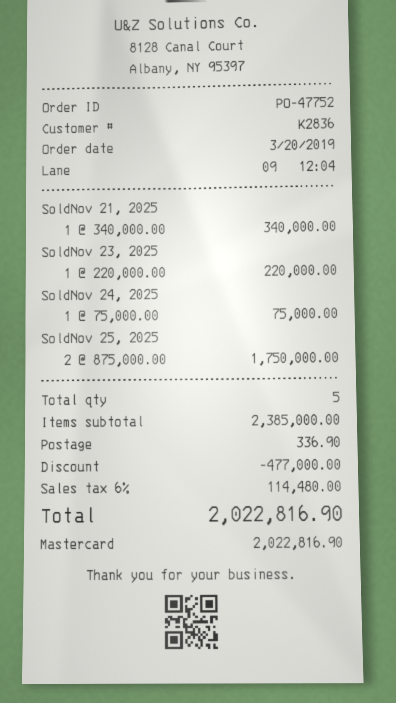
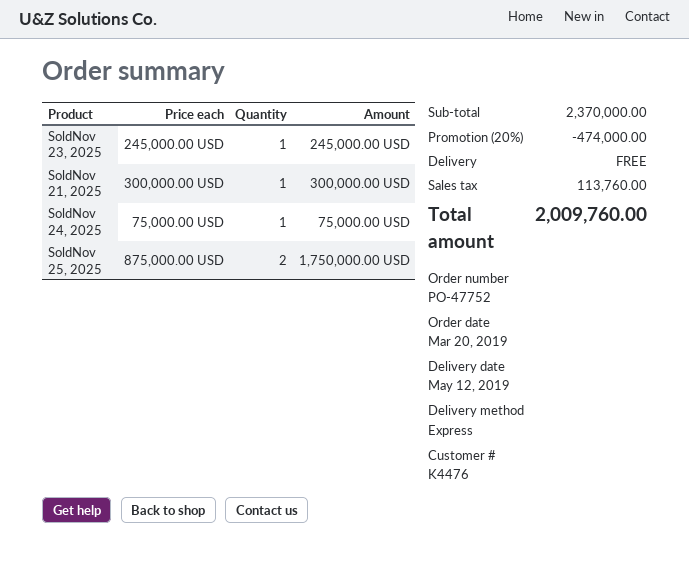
customer number: K2836 -> K4476
SoldNov 21, 2025: 1 x 340000.00 = 340000.00 -> 1 x 300000.00 = 300000.00
SoldNov 23, 2025: 1 x 220000.00 = 220000.00 -> 1 x 245000.00 = 245000.00
subtotal: 2385000.00 -> 2370000.00
discount: 477000.00 -> 474000.00
shipping: 336.90 -> 0.00
tax: 114480.00 -> 113760.00
total: 2022816.90 -> 2009760.00

